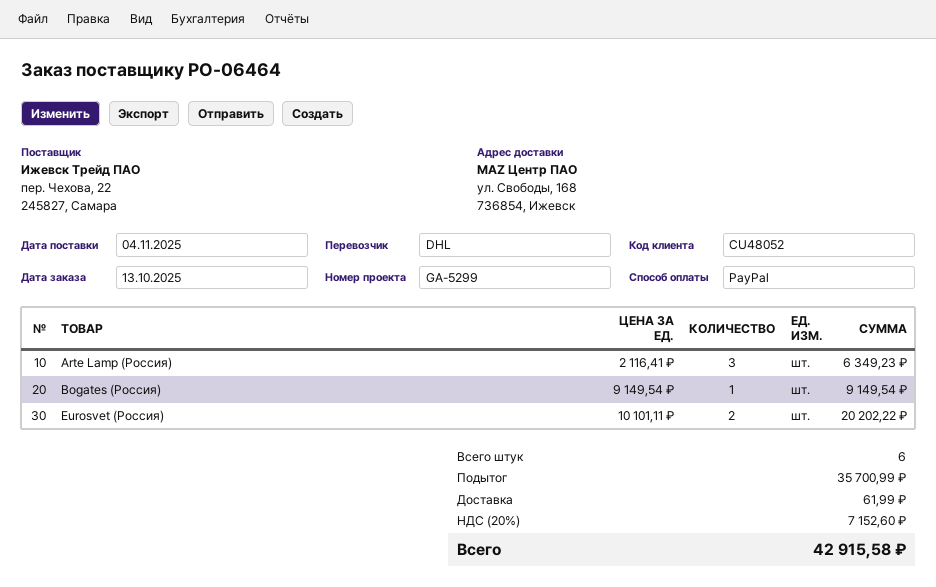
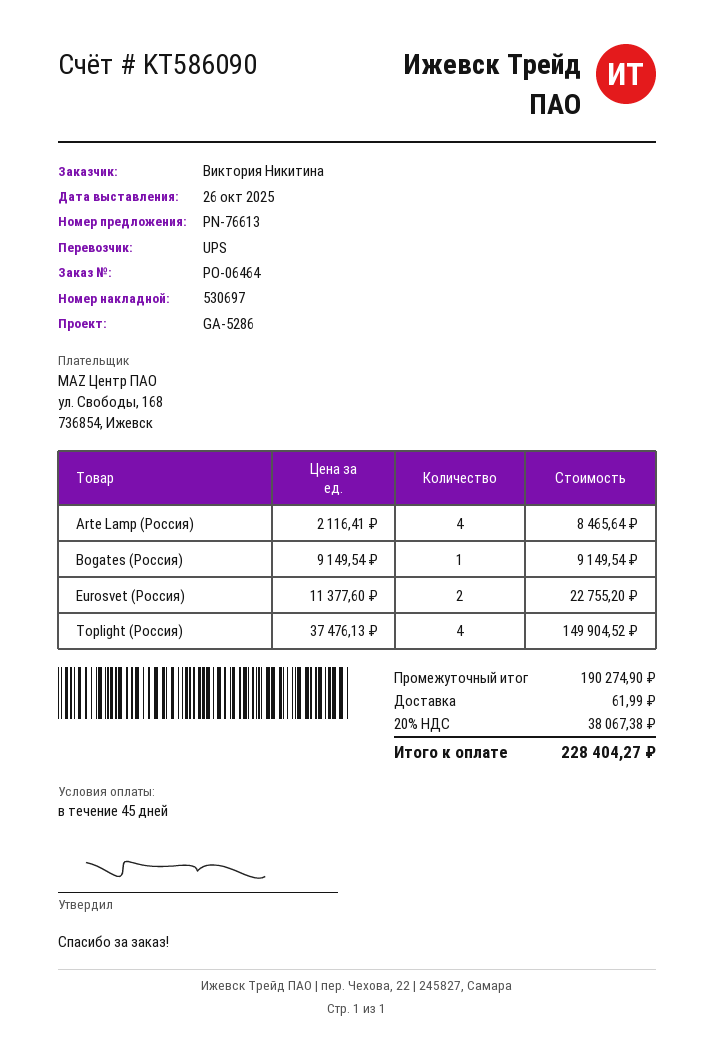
reference: GA-5299 -> GA-5286
shipping method: DHL -> UPS
Arte Lamp (Россия): 3 x 2116.41 = 6349.23 -> 4 x 2116.41 = 8465.64
Eurosvet (Россия): 2 x 10101.11 = 20202.22 -> 2 x 11377.60 = 22755.20
Toplight (Россия): none -> 4 x 37476.13 = 149904.52
subtotal: 35700.99 -> 190274.90
tax: 20% = 7152.60 -> 20% = 38067.38
total: 42915.58 -> 228404.27

